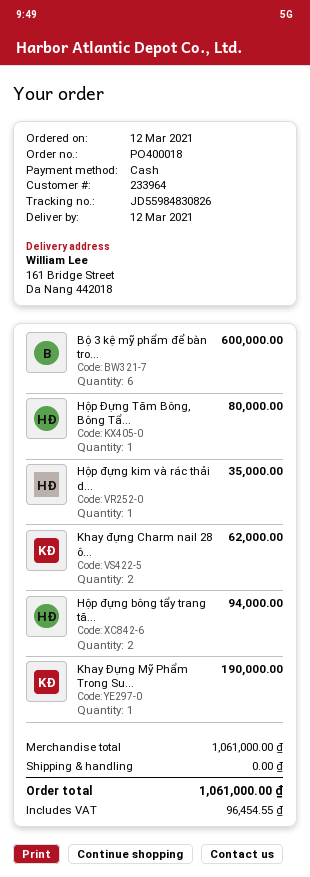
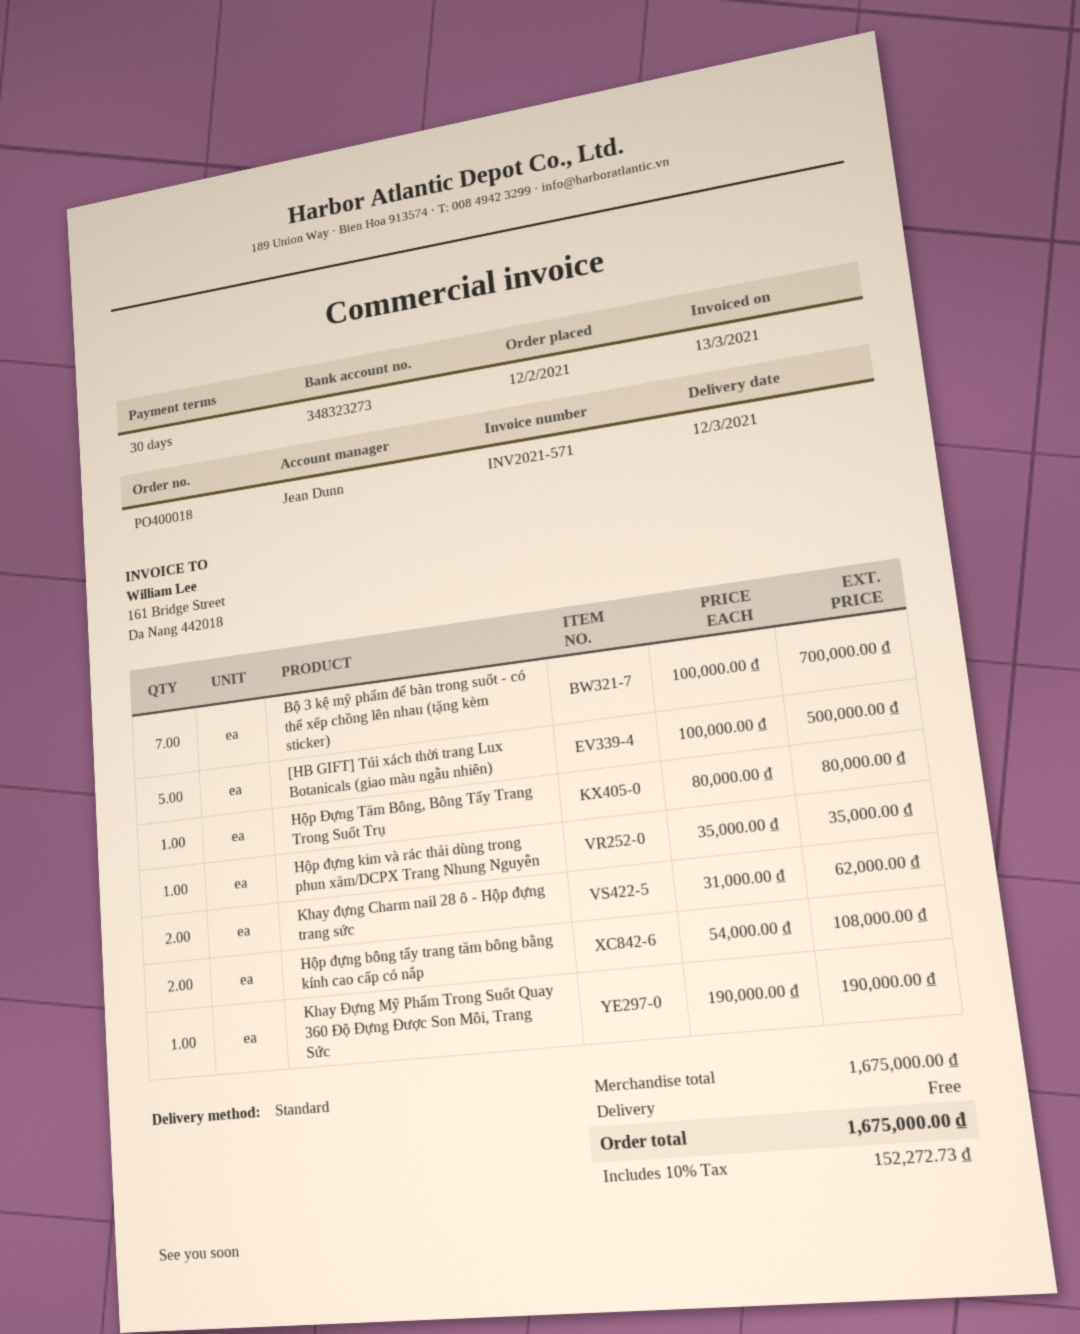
order date: 2021-03-12 -> 2021-02-12
Bộ 3 kệ mỹ phẩm để bàn tro...: 6 for 600000.00 -> 7 for 700000.00
Hộp đựng bông tẩy trang tă...: 2 for 94000.00 -> 2 for 108000.00
[HB GIFT] Túi xách thời trang Lux Botanicals (giao màu ngẫu nhiên): none -> 5 for 500000.00
subtotal: 1061000.00 -> 1675000.00
tax: 96454.55 -> 152272.73
total: 1061000.00 -> 1675000.00

